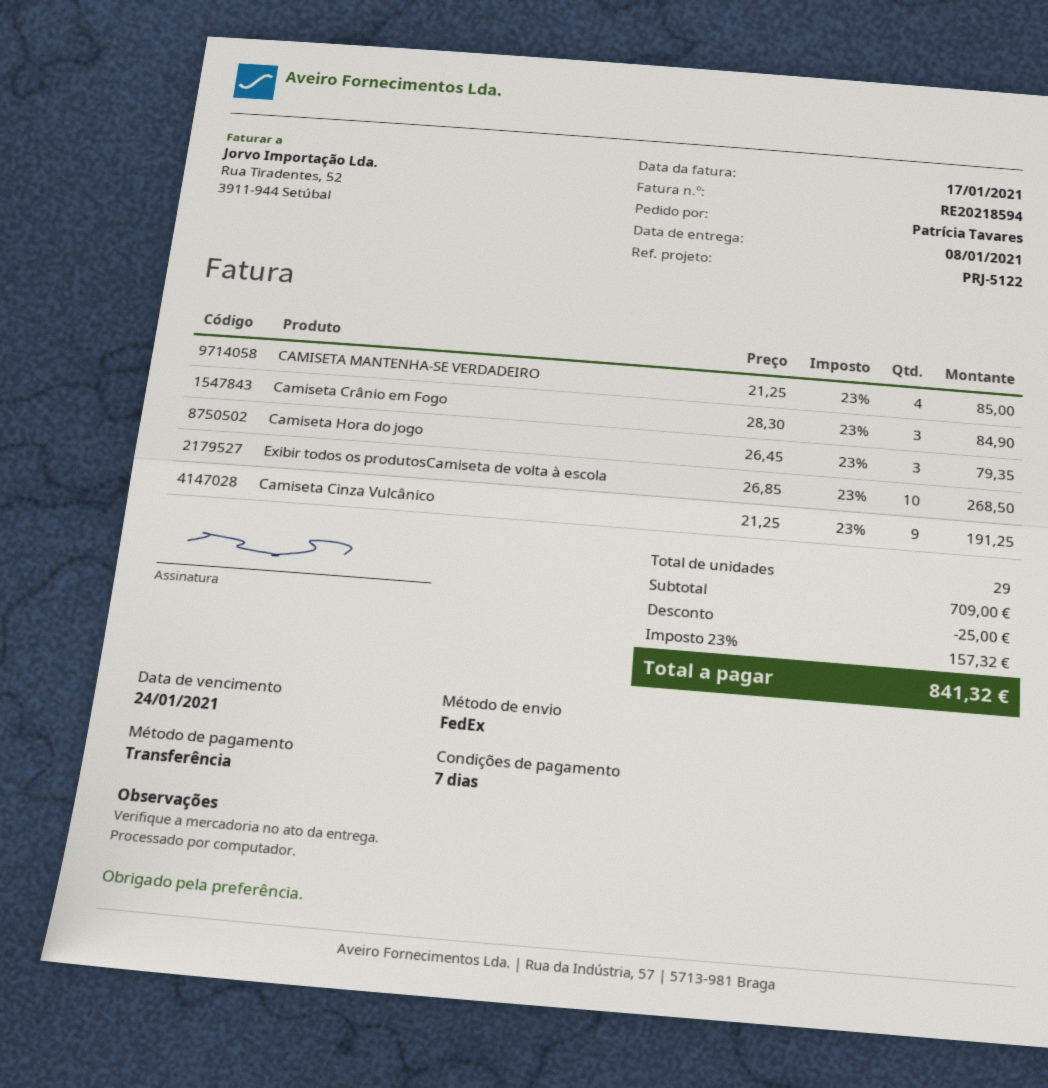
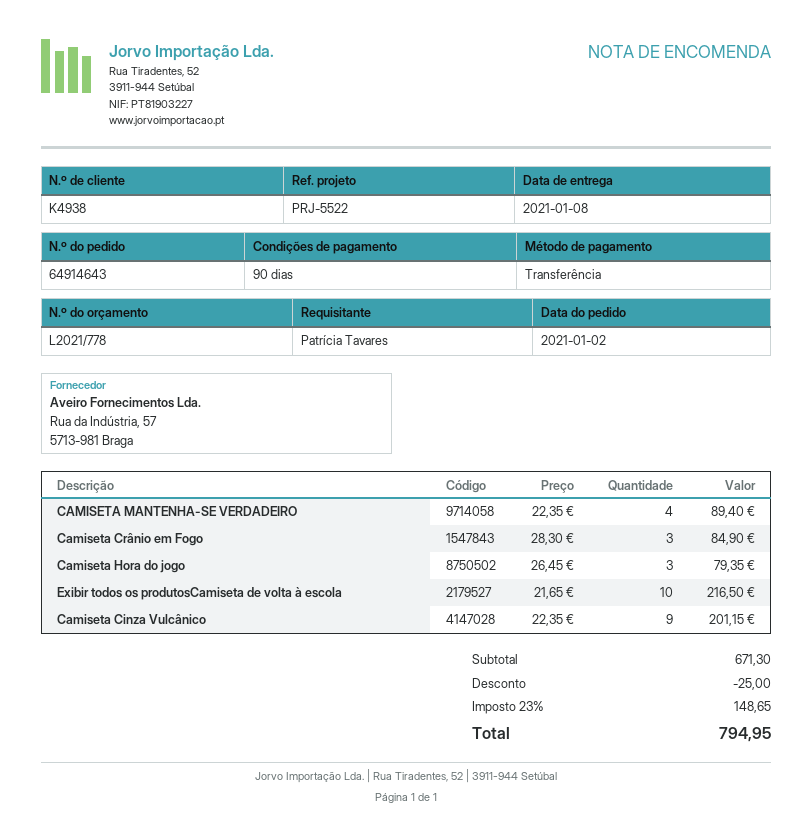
payment terms: 7 days -> 90 days
reference: PRJ-5122 -> PRJ-5522
CAMISETA MANTENHA-SE VERDADEIRO: 4 x 21.25 = 85.00 -> 4 x 22.35 = 89.40
Exibir todos os produtosCamiseta de volta à escola: 10 x 26.85 = 268.50 -> 10 x 21.65 = 216.50
Camiseta Cinza Vulcânico: 9 x 21.25 = 191.25 -> 9 x 22.35 = 201.15
subtotal: 709.00 -> 671.30
tax: 23% = 157.32 -> 23% = 148.65
total: 841.32 -> 794.95

